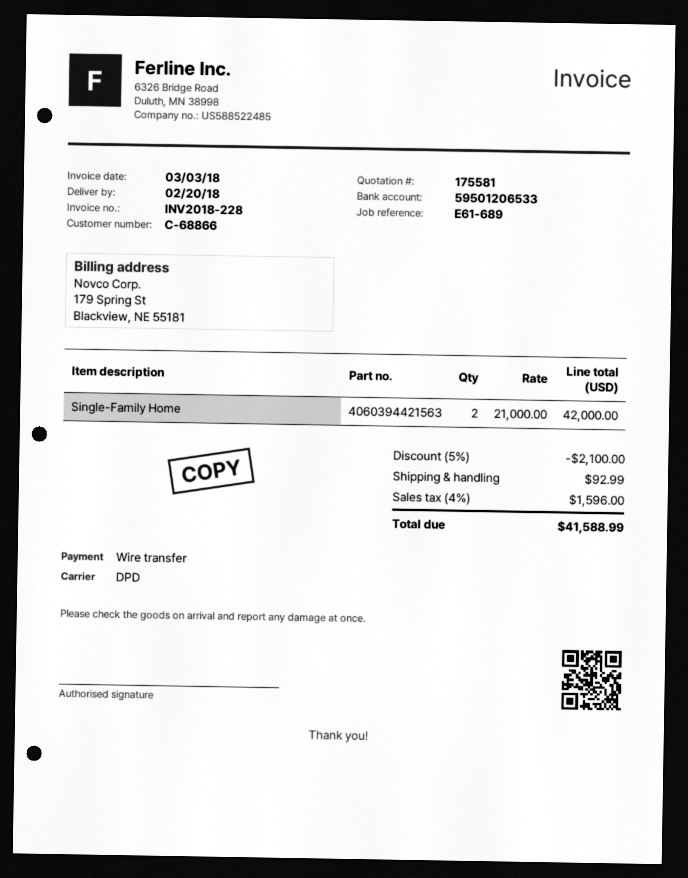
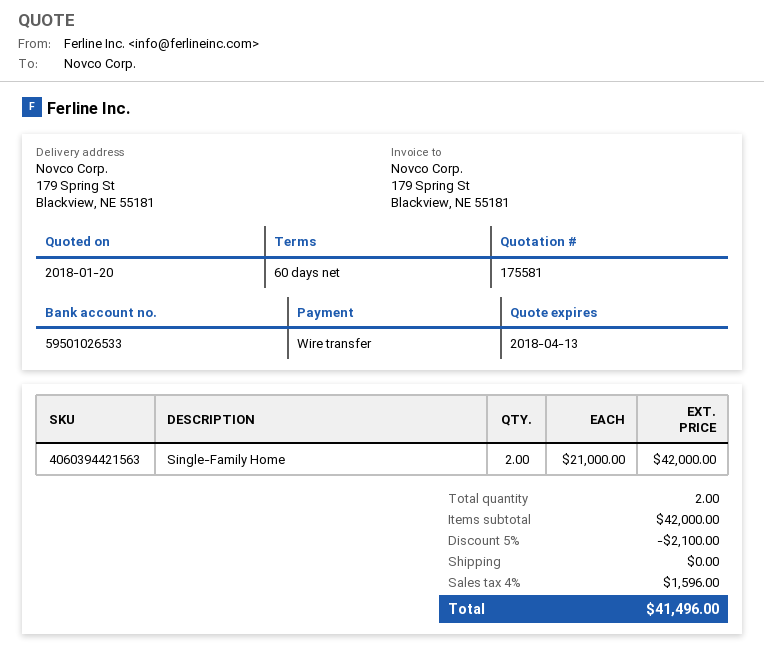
bank account: 59501206533 -> 59501026533
shipping: 92.99 -> 0.00
total: 41588.99 -> 41496.00

